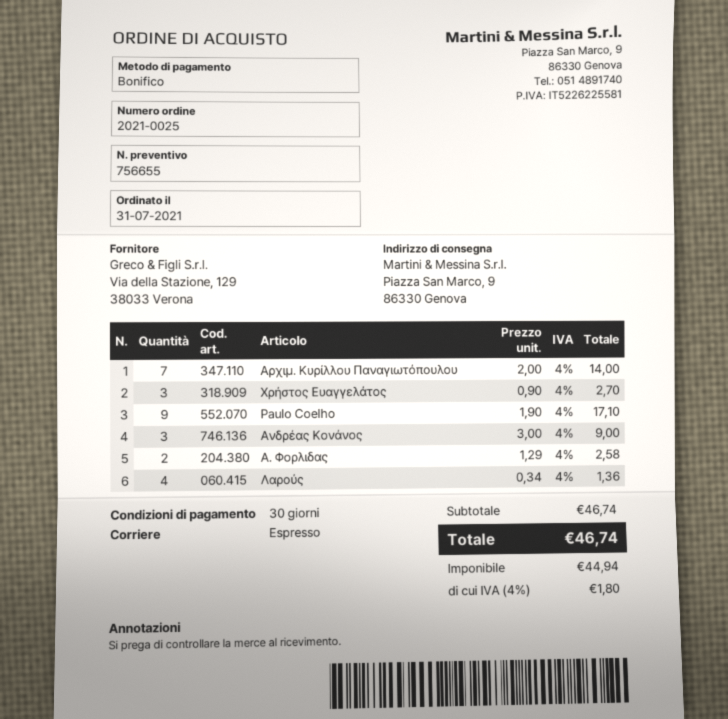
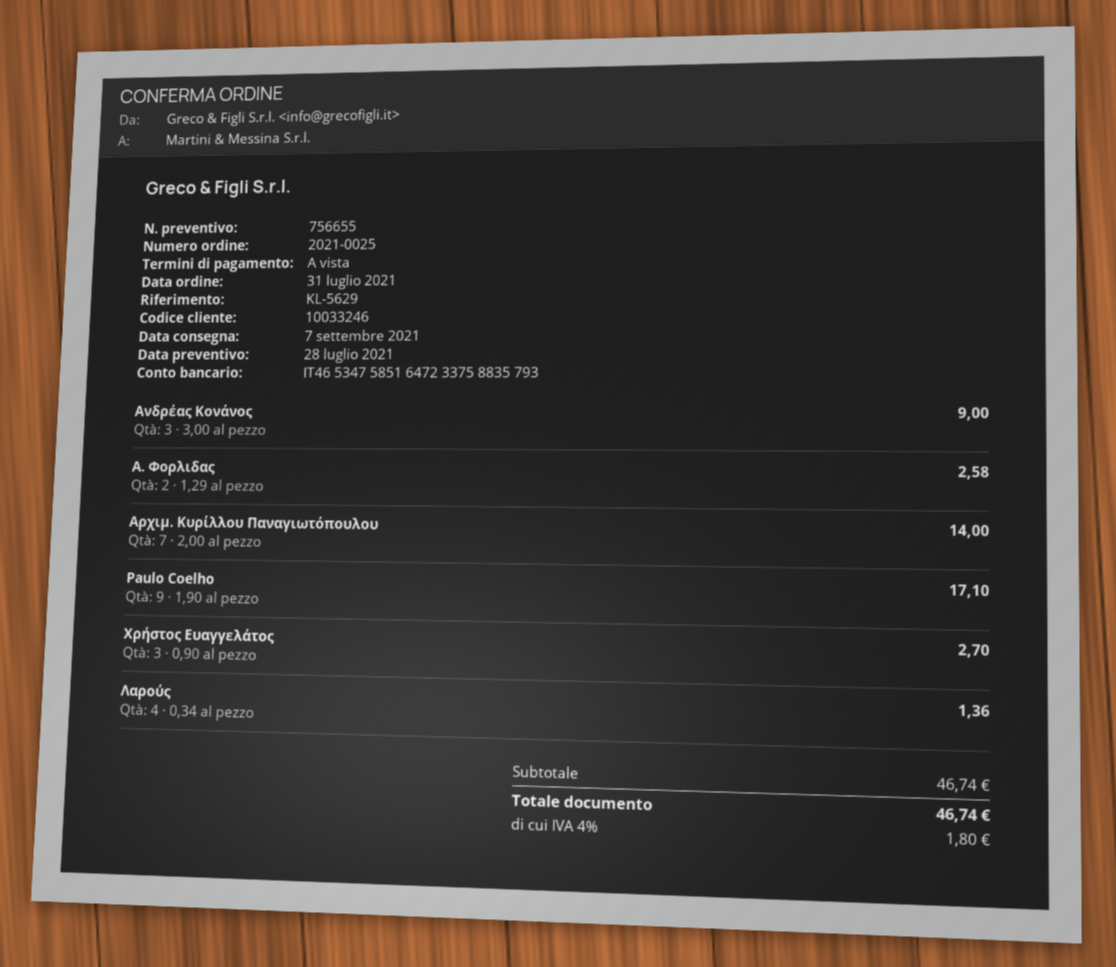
payment terms: 30 days -> on receipt

